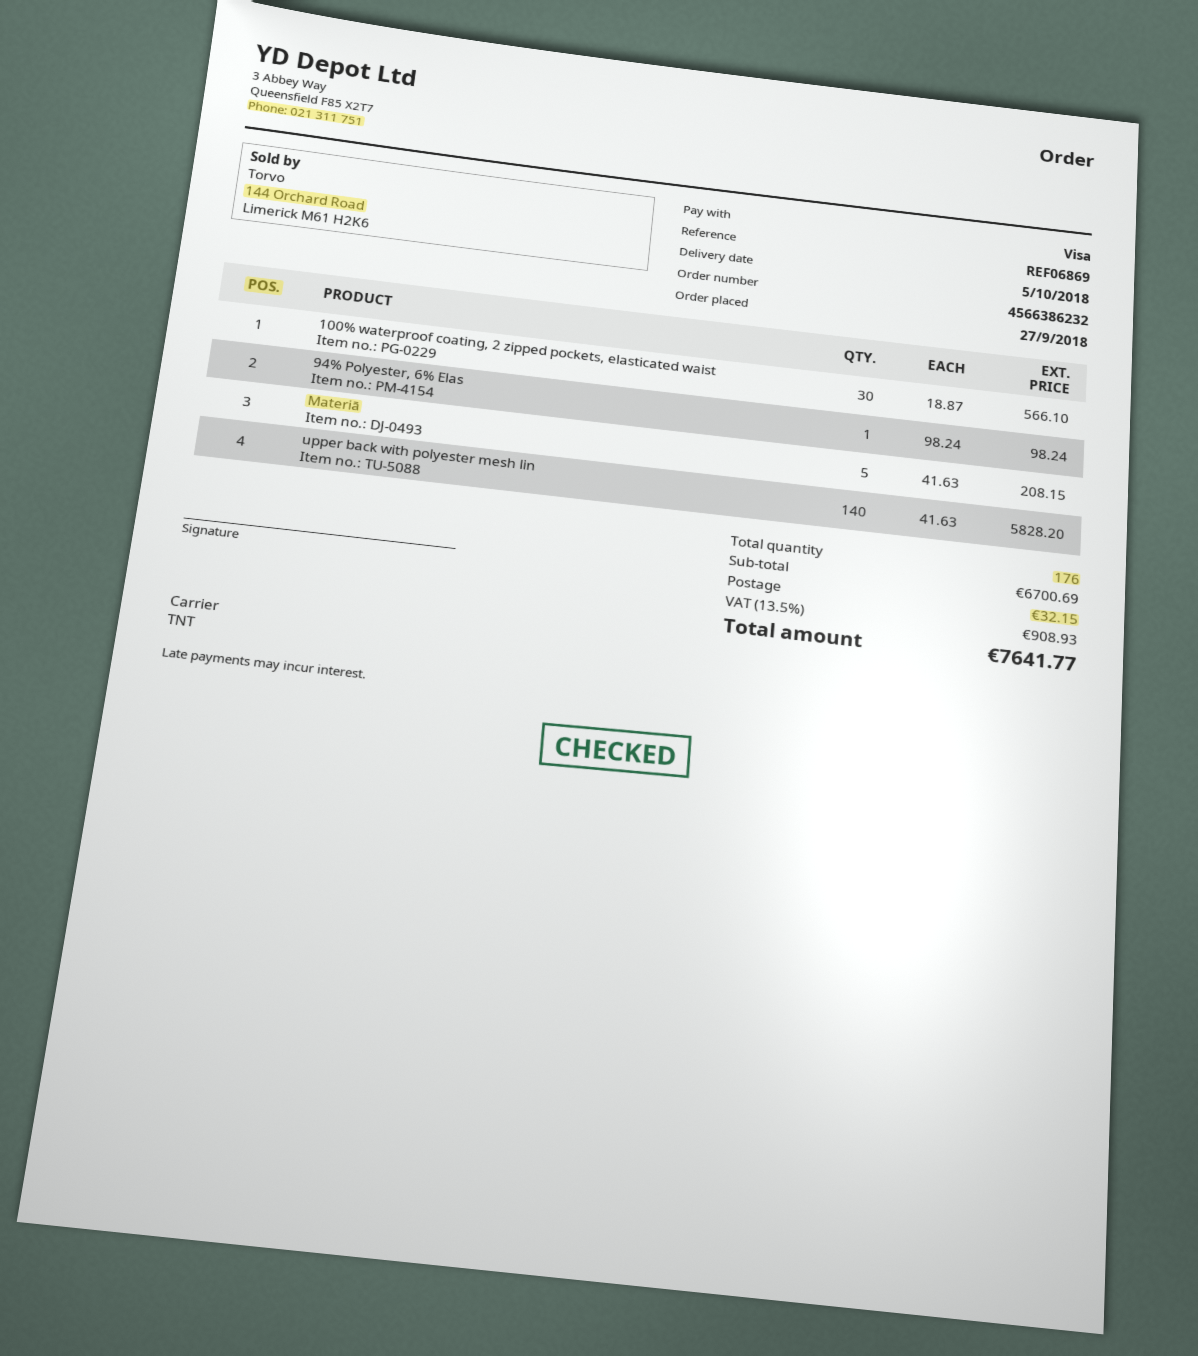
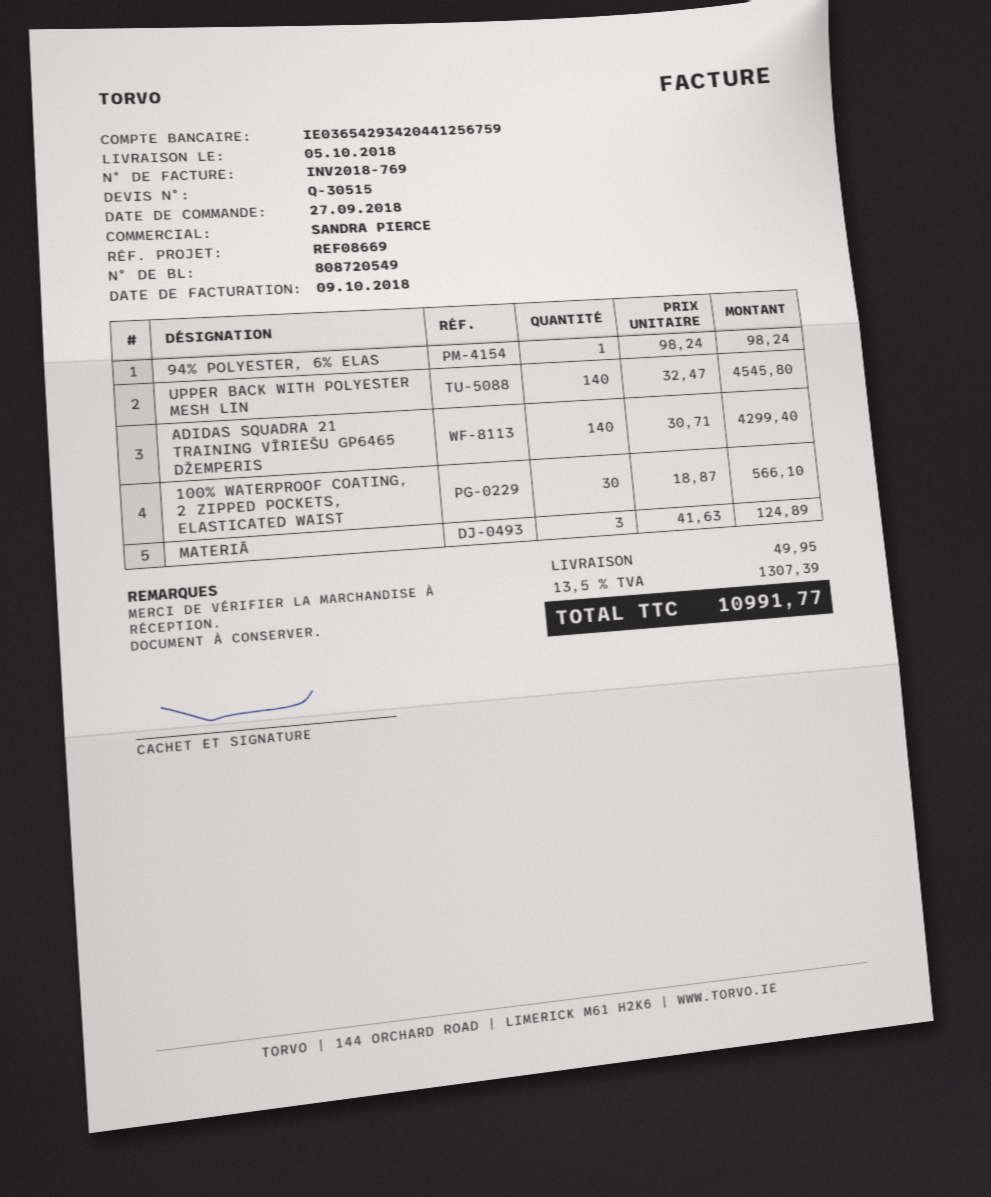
reference: REF06869 -> REF08669
Materiā: 5 x 41.63 = 208.15 -> 3 x 41.63 = 124.89
upper back with polyester mesh lin: 140 x 41.63 = 5828.20 -> 140 x 32.47 = 4545.80
ADIDAS SQUADRA 21 TRAINING VĪRIEŠU GP6465 DŽEMPERIS: none -> 140 x 30.71 = 4299.40
shipping: 32.15 -> 49.95
tax: 13.5% = 908.93 -> 13.5% = 1307.39
total: 7641.77 -> 10991.77

